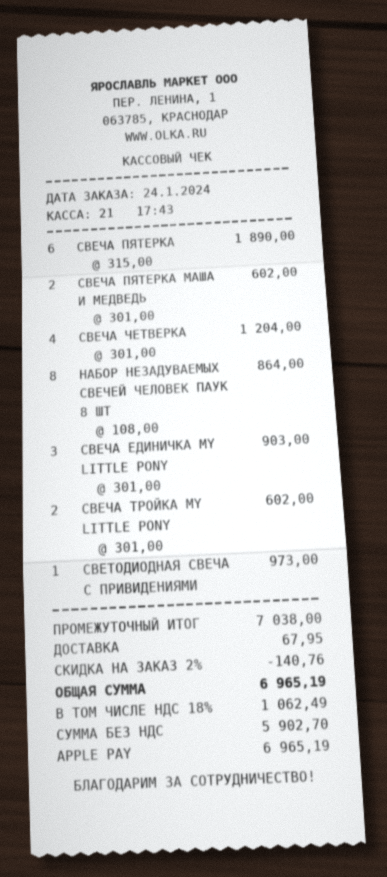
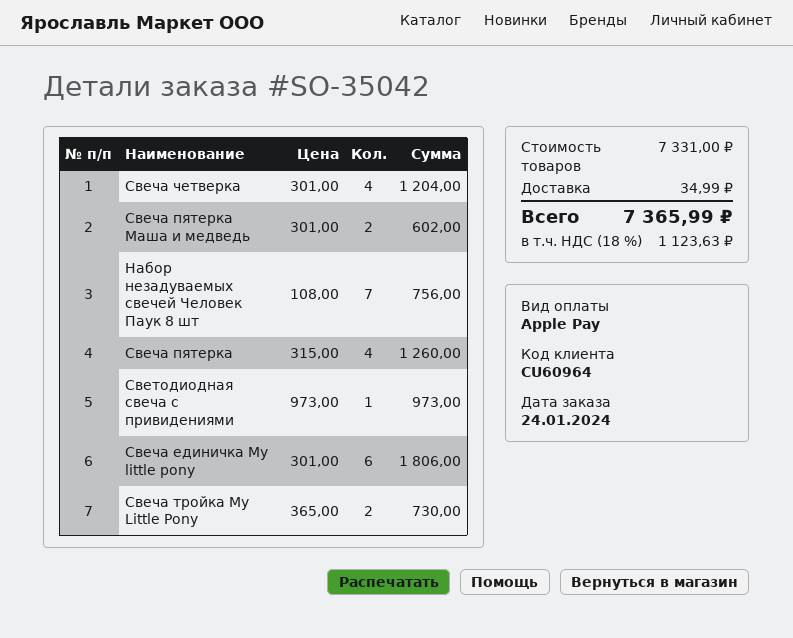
СВЕЧА ПЯТЕРКА: 6 x 315.00 = 1890.00 -> 4 x 315.00 = 1260.00
НАБОР НЕЗАДУВАЕМЫХ СВЕЧЕЙ ЧЕЛОВЕК ПАУК 8 ШТ: 8 x 108.00 = 864.00 -> 7 x 108.00 = 756.00
СВЕЧА ЕДИНИЧКА MY LITTLE PONY: 3 x 301.00 = 903.00 -> 6 x 301.00 = 1806.00
СВЕЧА ТРОЙКА MY LITTLE PONY: 2 x 301.00 = 602.00 -> 2 x 365.00 = 730.00
subtotal: 7038.00 -> 7331.00
discount: 2% = 140.76 -> none
shipping: 67.95 -> 34.99
tax: 18% = 1062.49 -> 18% = 1123.63
total: 6965.19 -> 7365.99

